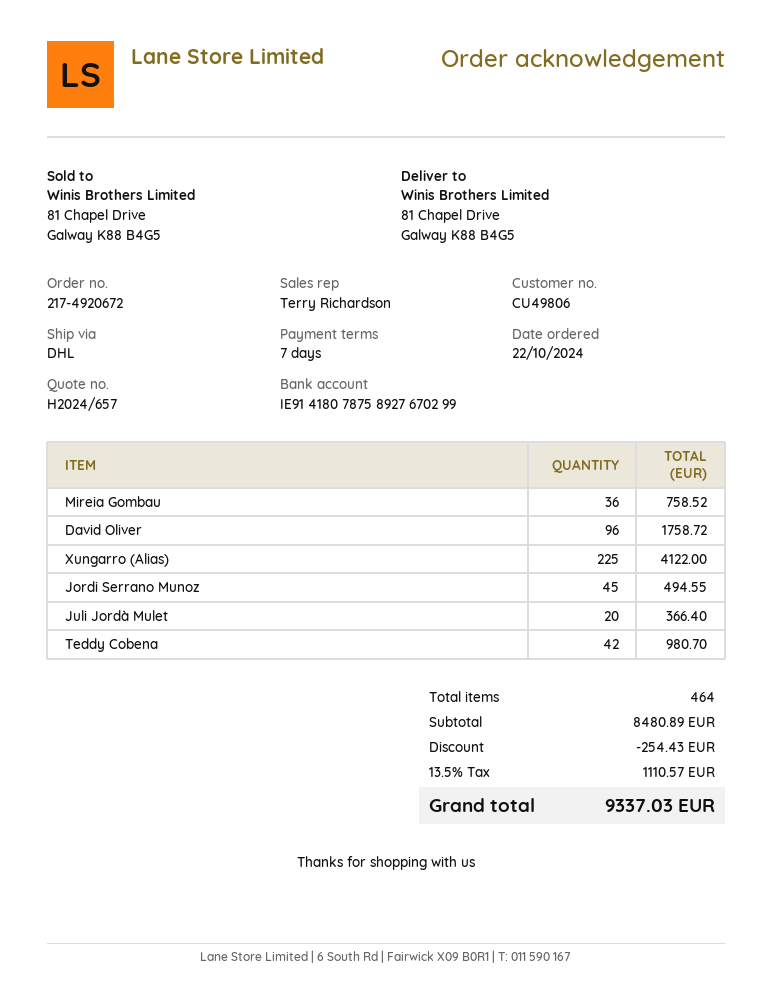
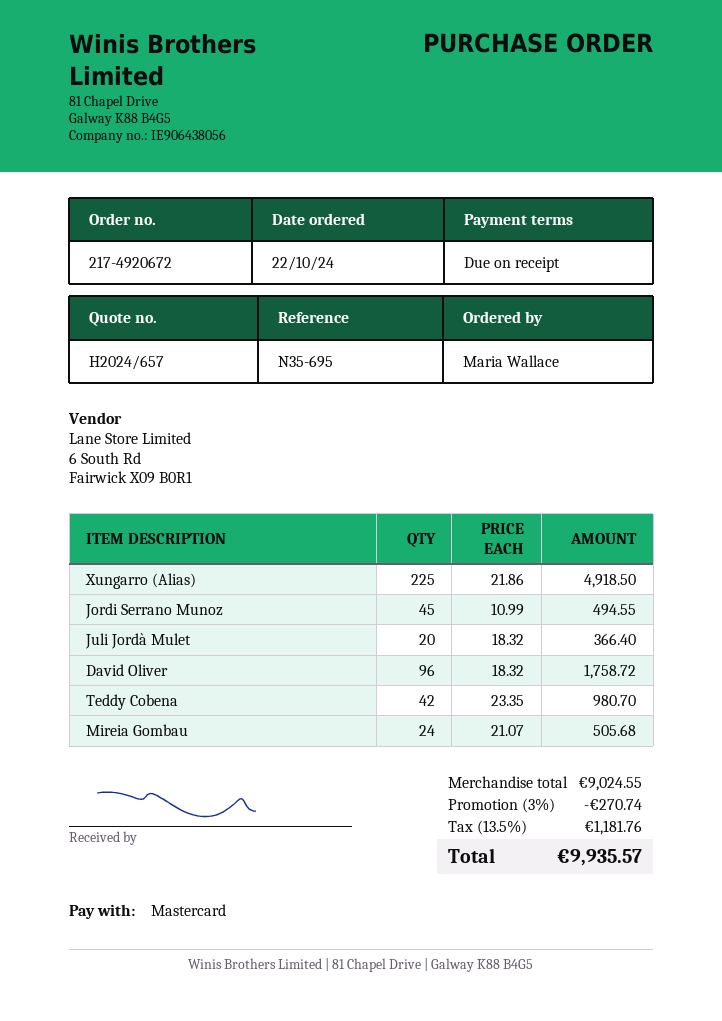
payment terms: 7 days -> on receipt
Mireia Gombau: 36 for 758.52 -> 24 for 505.68
Xungarro (Alias): 225 for 4122.00 -> 225 for 4918.50
subtotal: 8480.89 -> 9024.55
discount: 254.43 -> 270.74
tax: 13.5% = 1110.57 -> 13.5% = 1181.76
total: 9337.03 -> 9935.57

